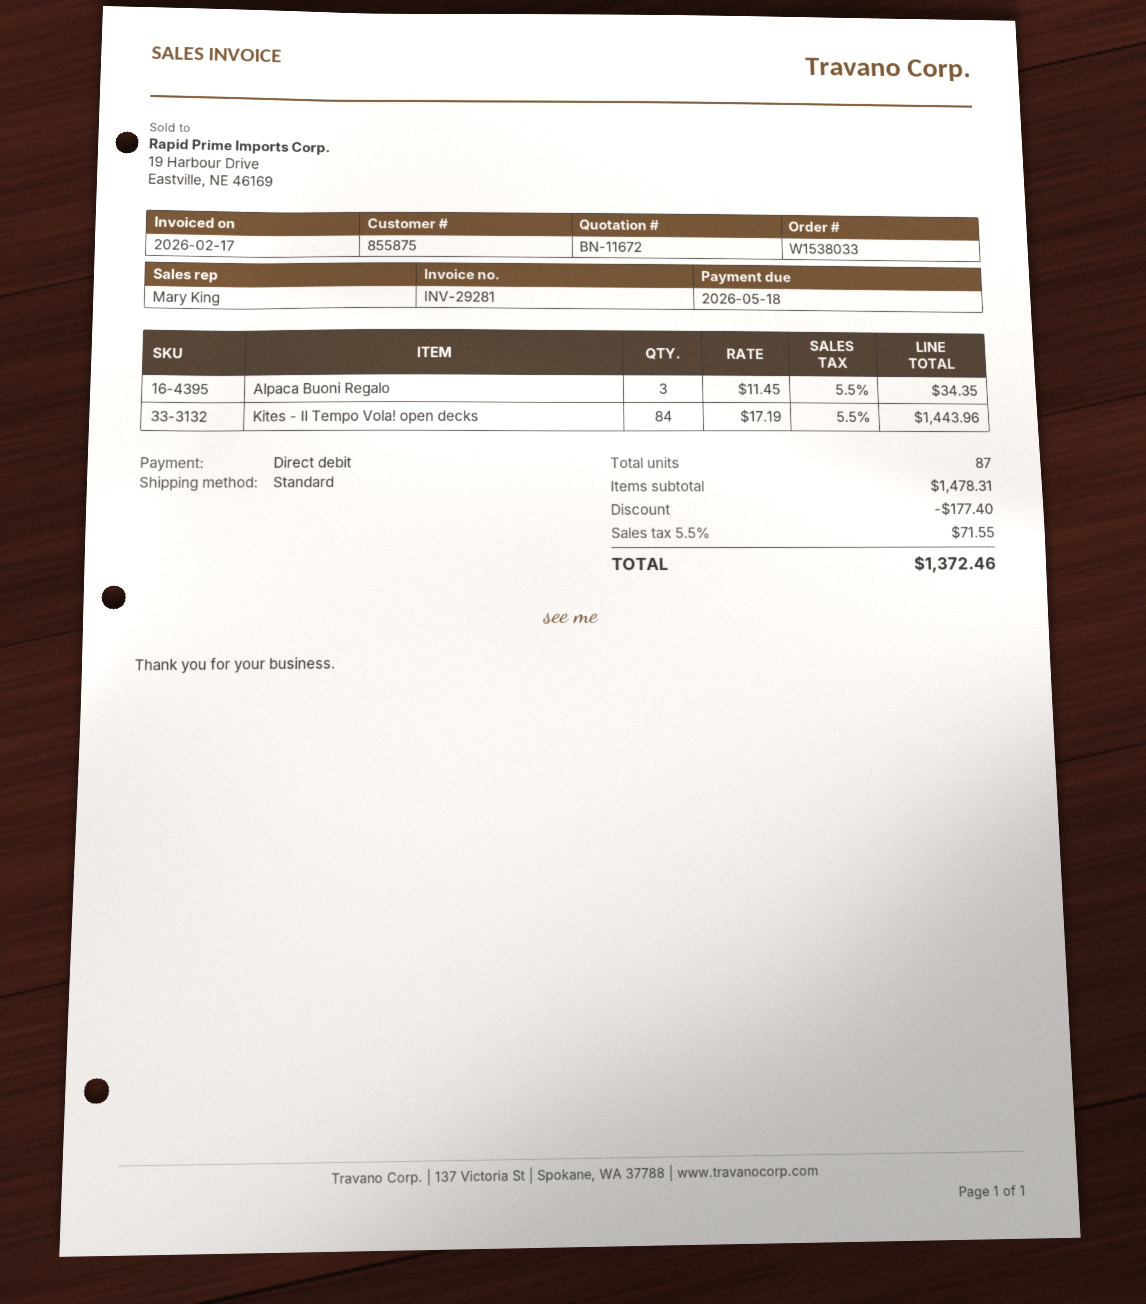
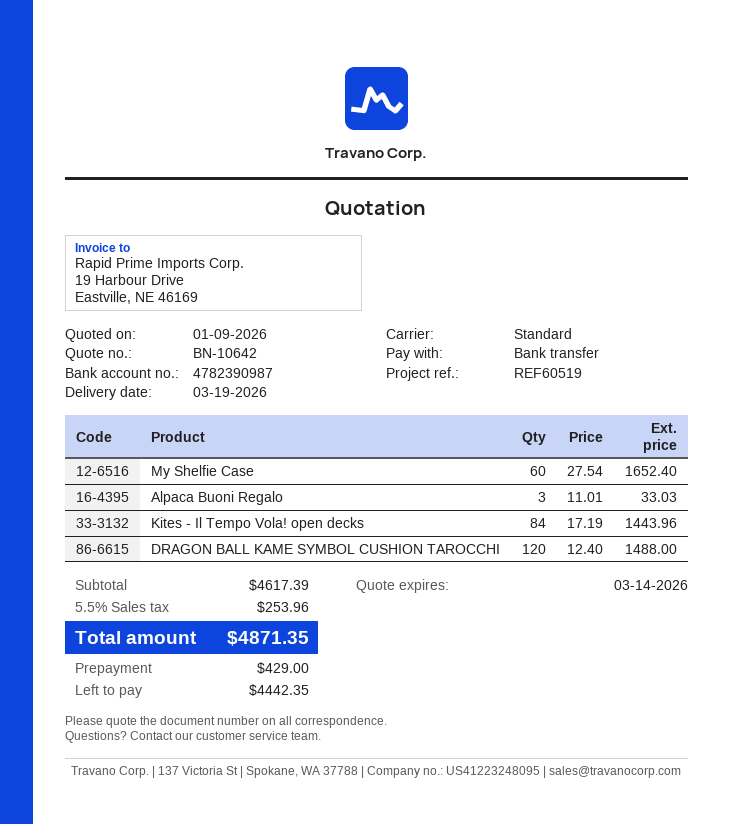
quote number: BN-11672 -> BN-10642
payment method: direct debit -> bank transfer
Alpaca Buoni Regalo: 3 x 11.45 = 34.35 -> 3 x 11.01 = 33.03
My Shelfie Case: none -> 60 x 27.54 = 1652.40
DRAGON BALL KAME SYMBOL CUSHION TAROCCHI: none -> 120 x 12.40 = 1488.00
subtotal: 1478.31 -> 4617.39
discount: 177.40 -> none
tax: 5.5% = 71.55 -> 5.5% = 253.96
total: 1372.46 -> 4871.35

